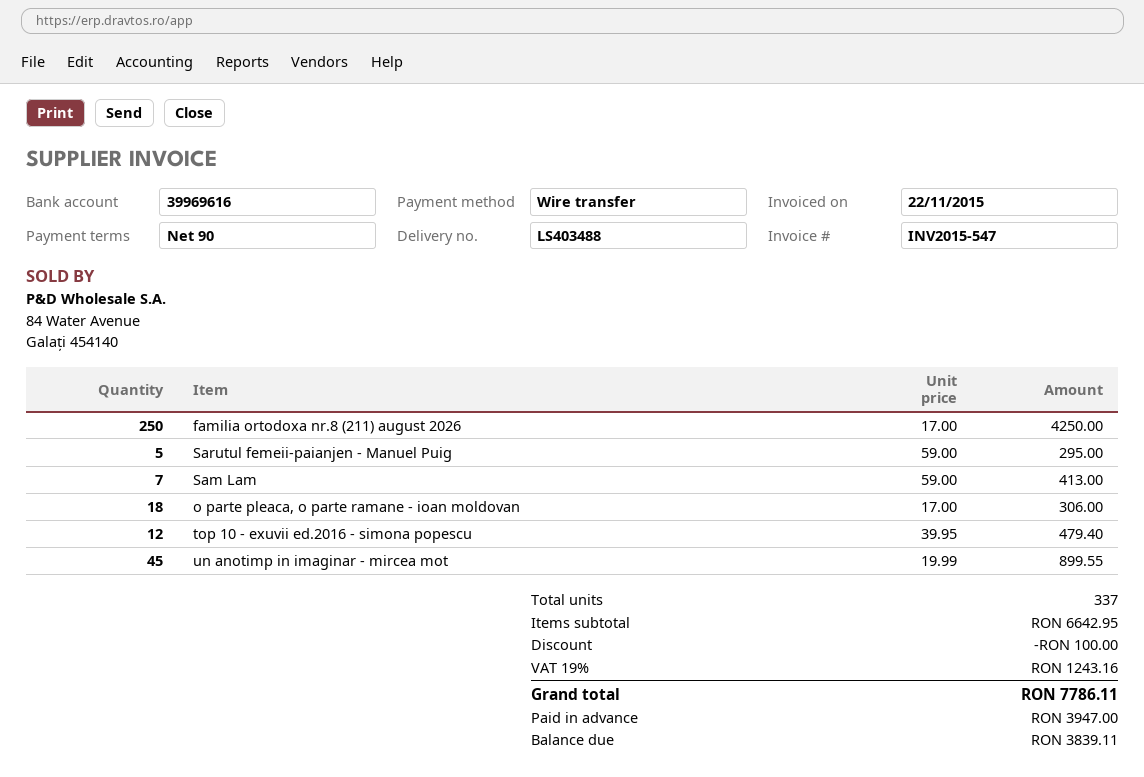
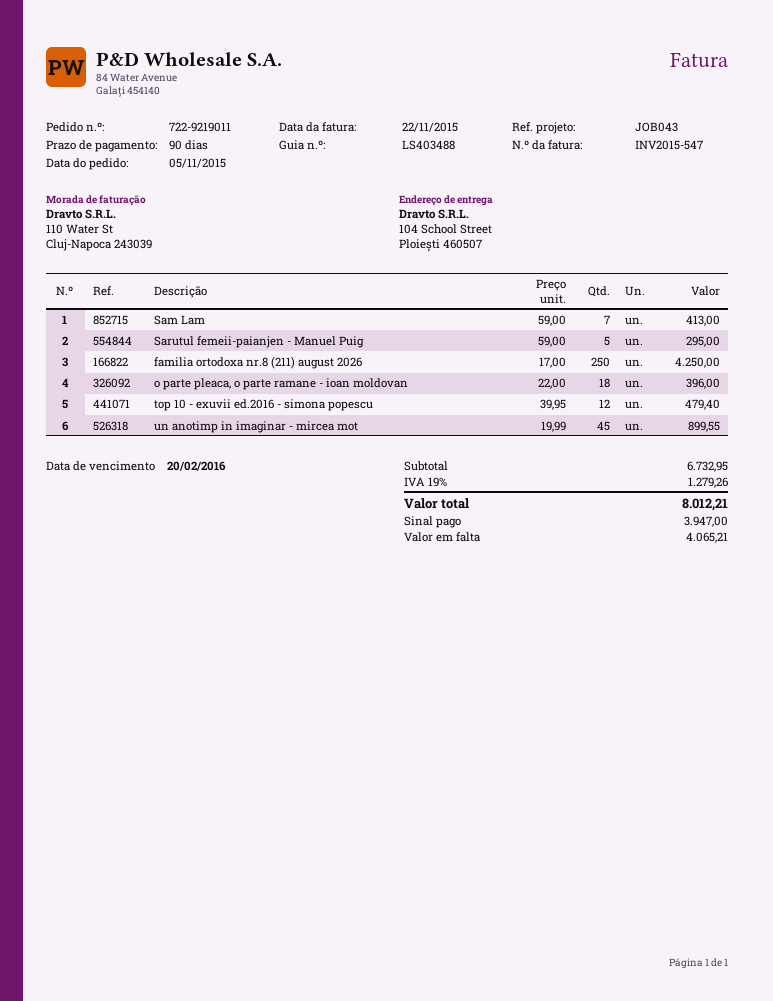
o parte pleaca, o parte ramane - ioan moldovan: 18 x 17.00 = 306.00 -> 18 x 22.00 = 396.00
subtotal: 6642.95 -> 6732.95
discount: 100.00 -> none
tax: 19% = 1243.16 -> 19% = 1279.26
total: 7786.11 -> 8012.21
balance: 3839.11 -> 4065.21

